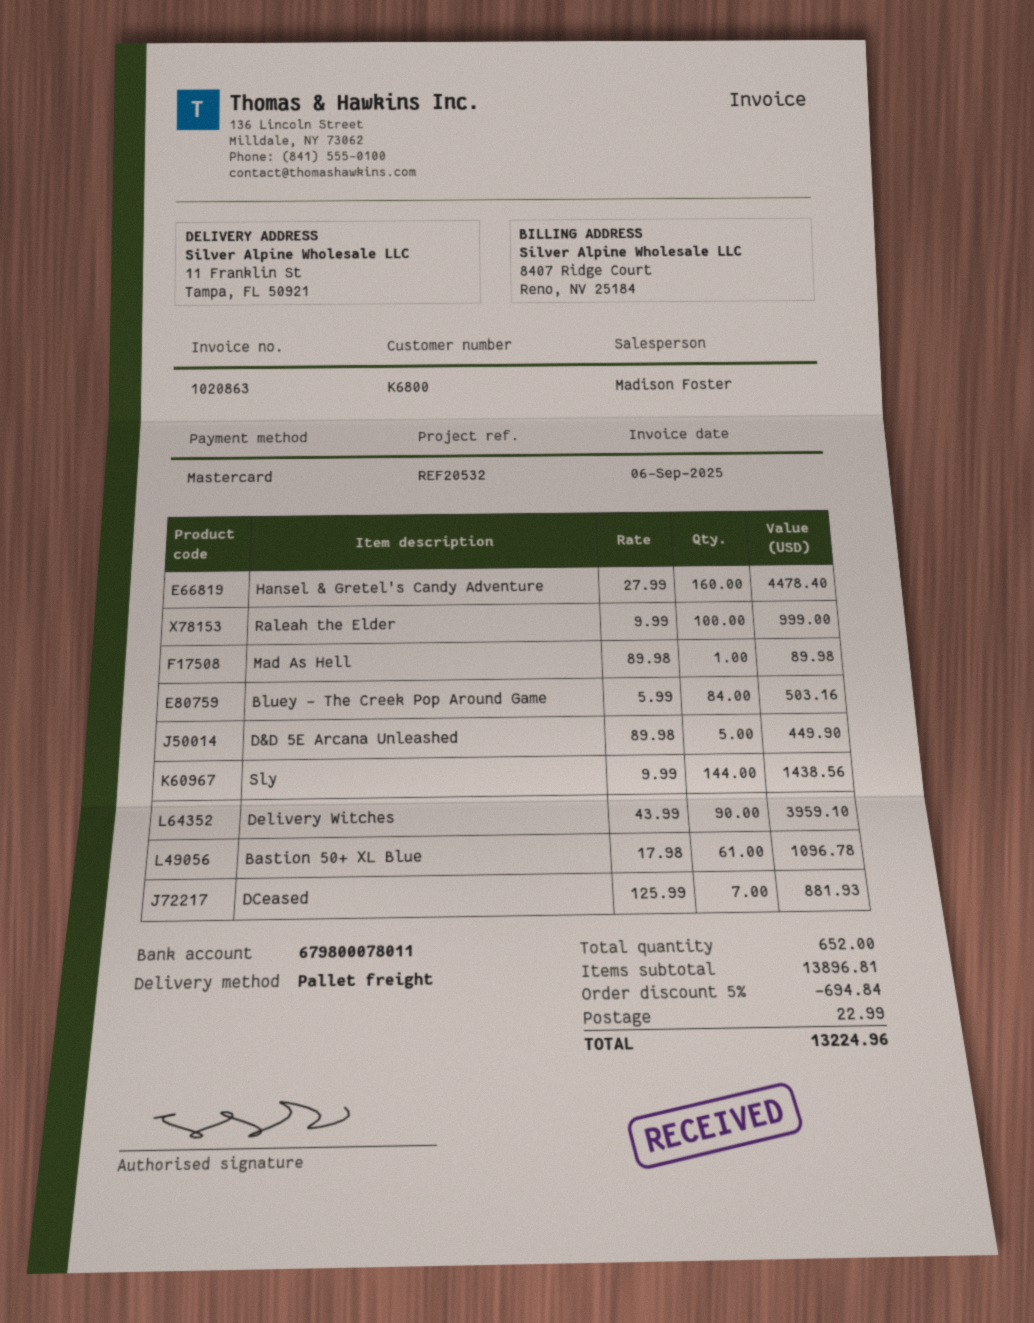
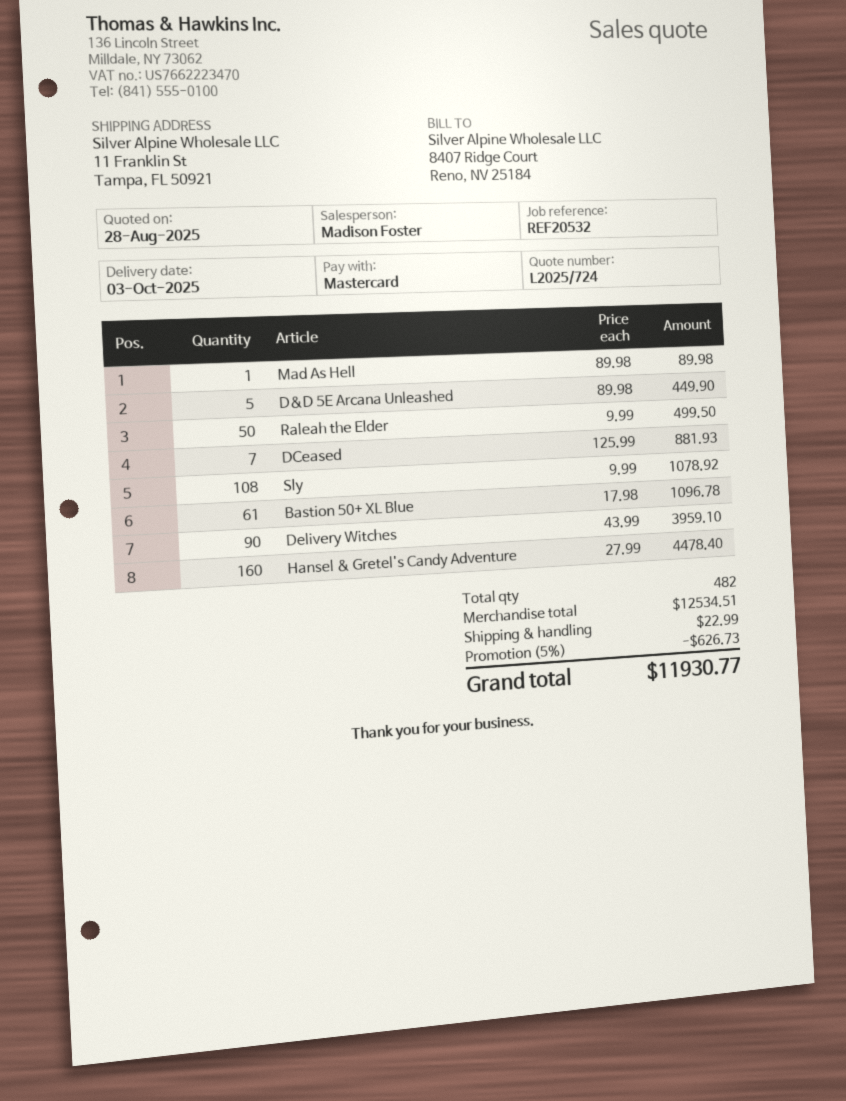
Raleah the Elder: 100 x 9.99 = 999.00 -> 50 x 9.99 = 499.50
Bluey - The Creek Pop Around Game: 84 x 5.99 = 503.16 -> none
Sly: 144 x 9.99 = 1438.56 -> 108 x 9.99 = 1078.92
total quantity: 652 -> 482
subtotal: 13896.81 -> 12534.51
discount: 5% = 694.84 -> 5% = 626.73
total: 13224.96 -> 11930.77

